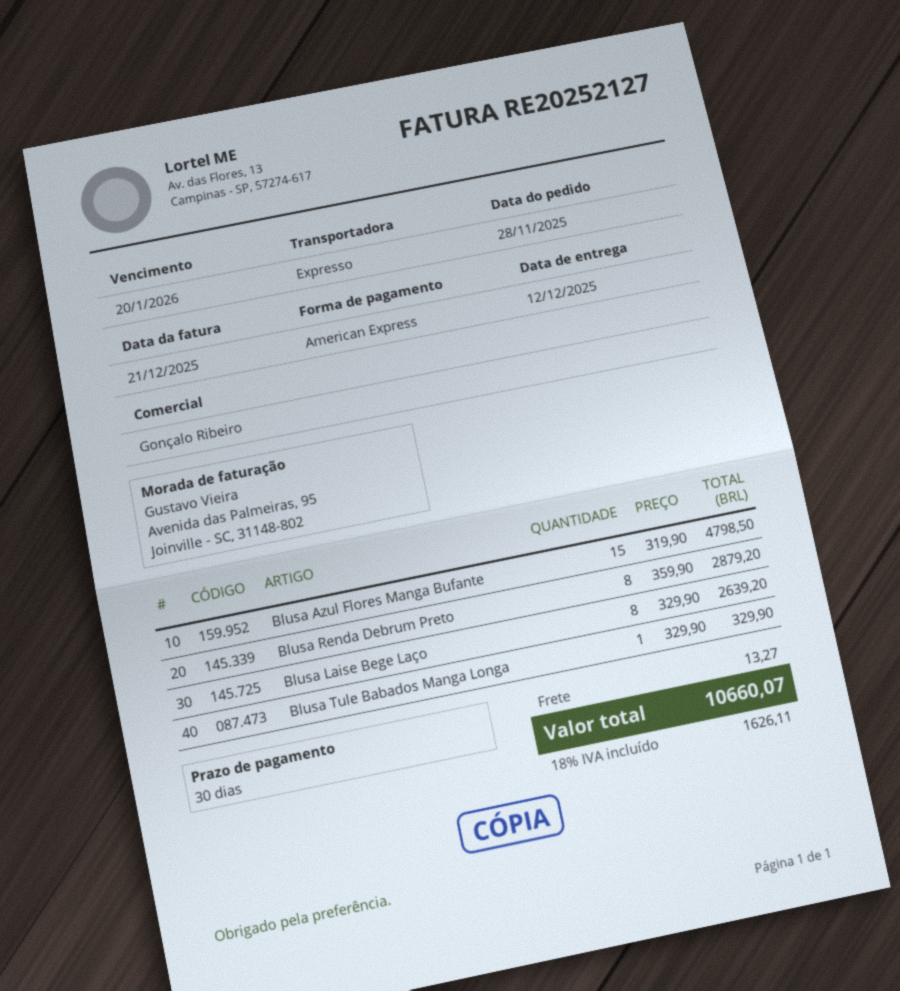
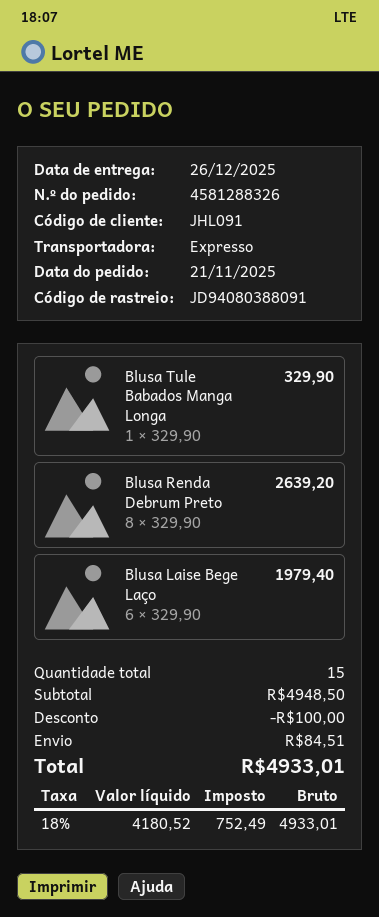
order date: 2025-11-28 -> 2025-11-21
delivery date: 2025-12-12 -> 2025-12-26
Blusa Azul Flores Manga Bufante: 15 x 319.90 = 4798.50 -> none
Blusa Renda Debrum Preto: 8 x 359.90 = 2879.20 -> 8 x 329.90 = 2639.20
Blusa Laise Bege Laço: 8 x 329.90 = 2639.20 -> 6 x 329.90 = 1979.40
discount: none -> 100.00
shipping: 13.27 -> 84.51
tax: 18% = 1626.11 -> 18% = 752.49
total: 10660.07 -> 4933.01

